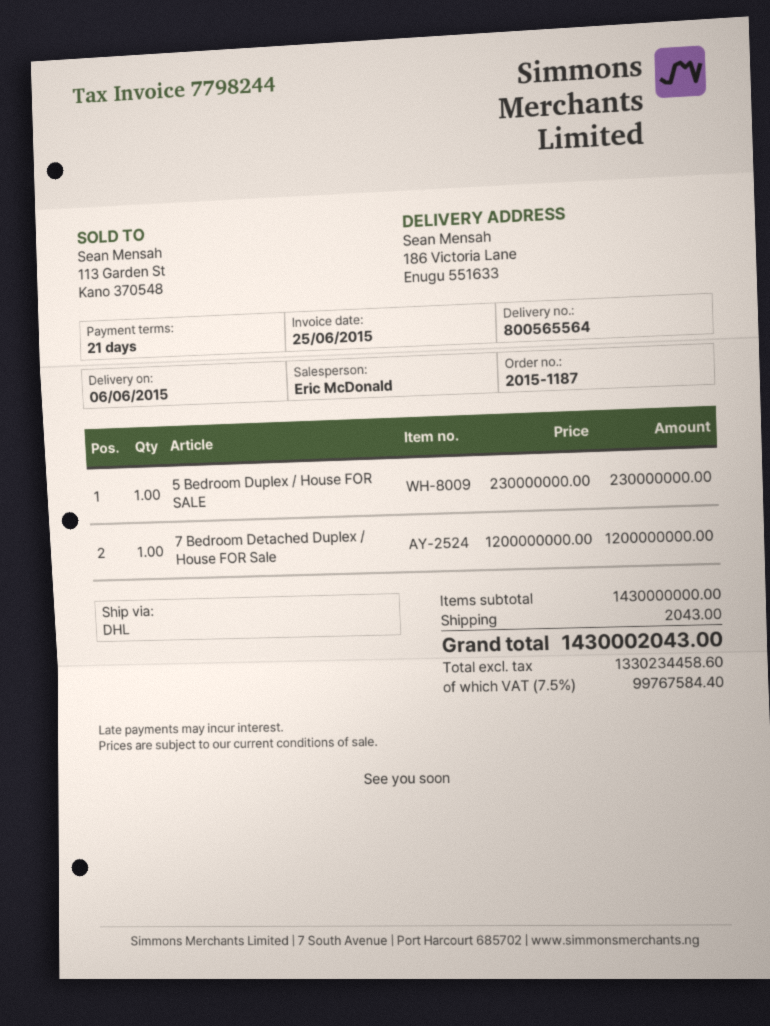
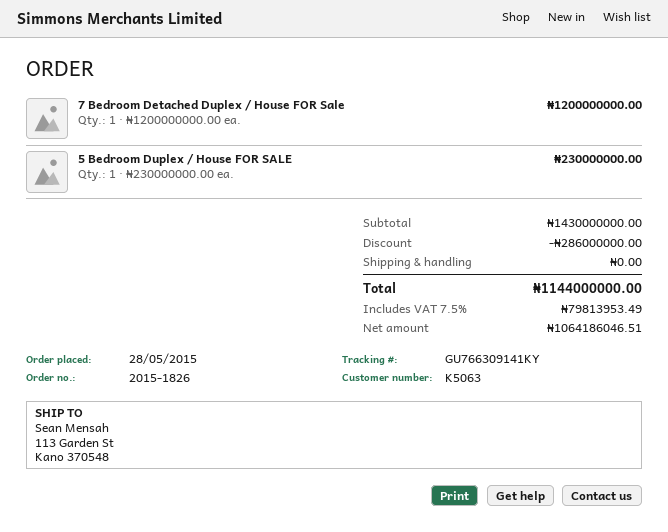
order number: 2015-1187 -> 2015-1826
ship to: 186 Victoria Lane, Enugu 551633 -> 113 Garden St, Kano 370548
discount: none -> 286000000.00
shipping: 2043.00 -> 0.00
net: 1330234458.60 -> 1064186046.51
tax: 7.5% = 99767584.40 -> 7.5% = 79813953.49
total: 1430002043.00 -> 1144000000.00

